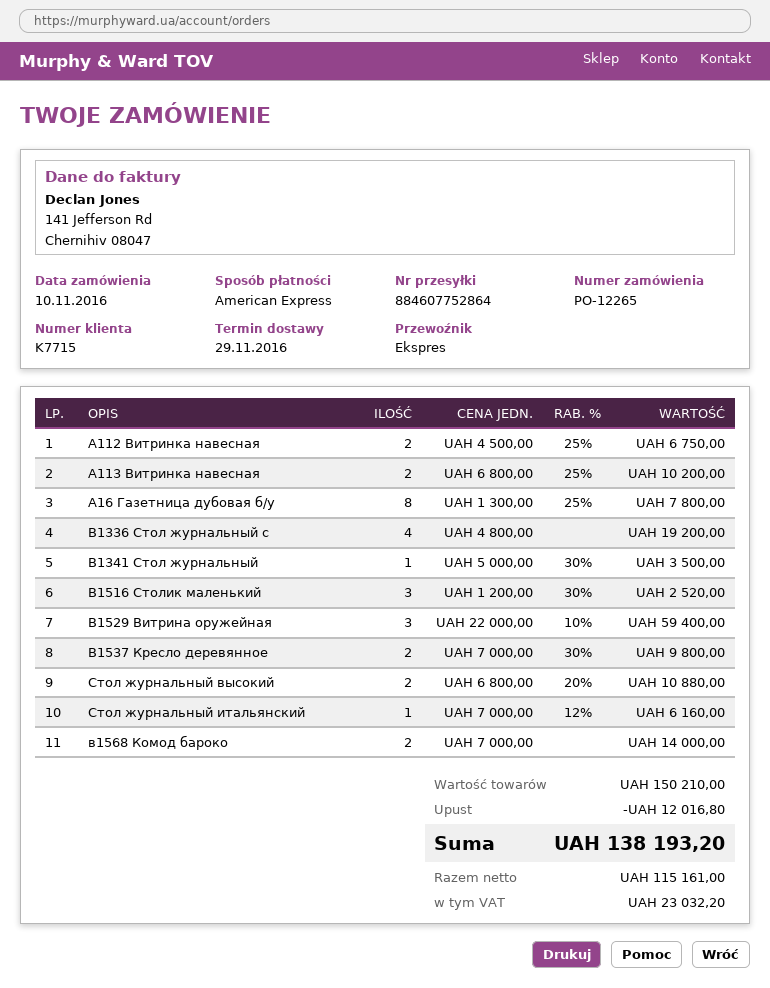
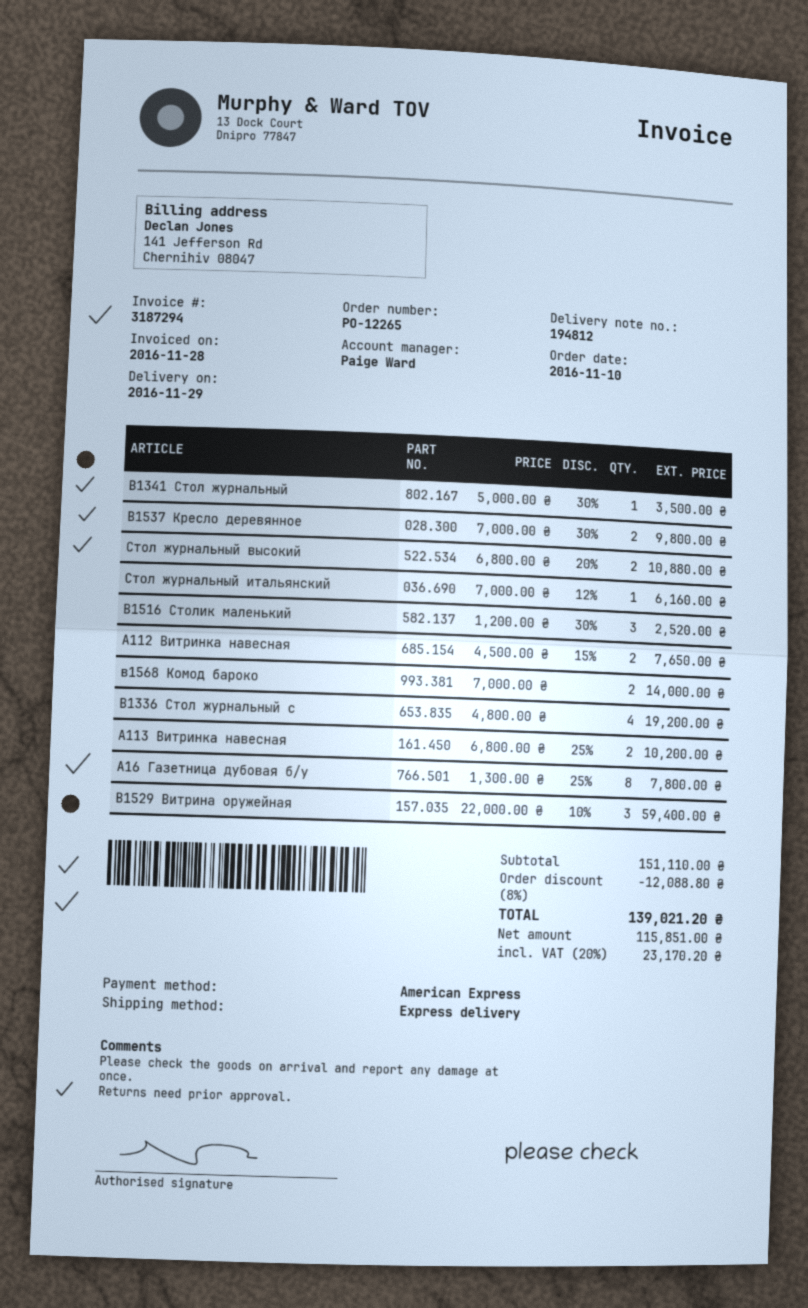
А112 Витринка навесная: 2 x 4500.00 - 25% = 6750.00 -> 2 x 4500.00 - 15% = 7650.00
subtotal: 150210.00 -> 151110.00
discount: 12016.80 -> 12088.80
net: 115161.00 -> 115851.00
tax: 23032.20 -> 23170.20
total: 138193.20 -> 139021.20

